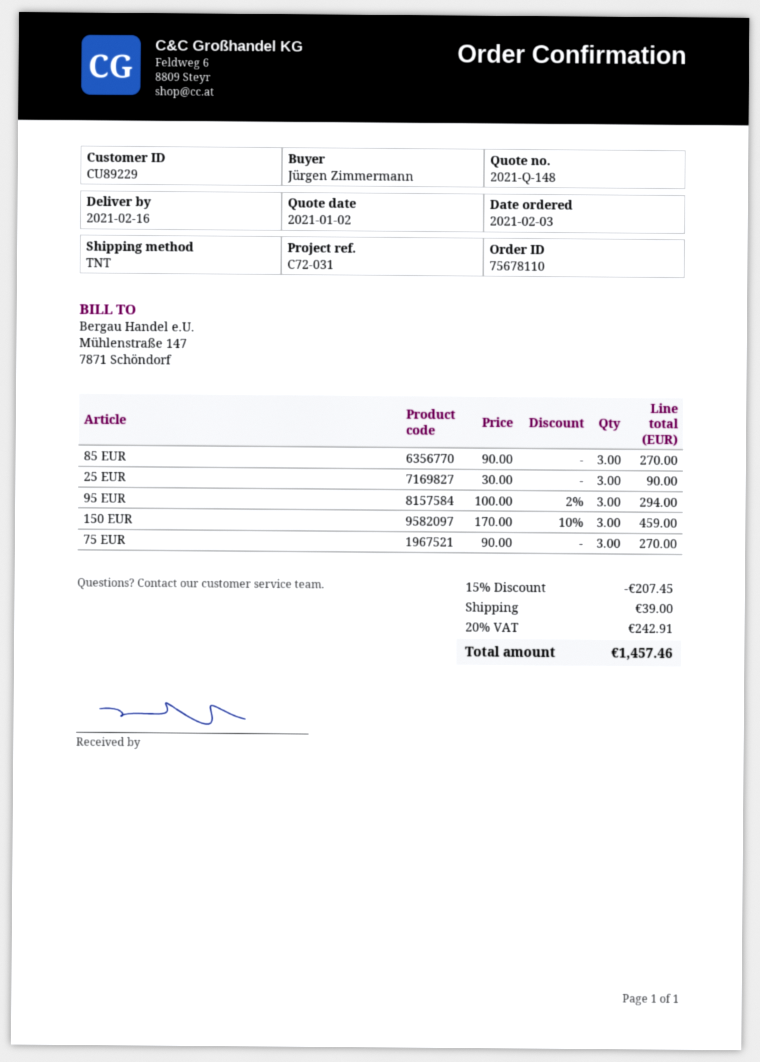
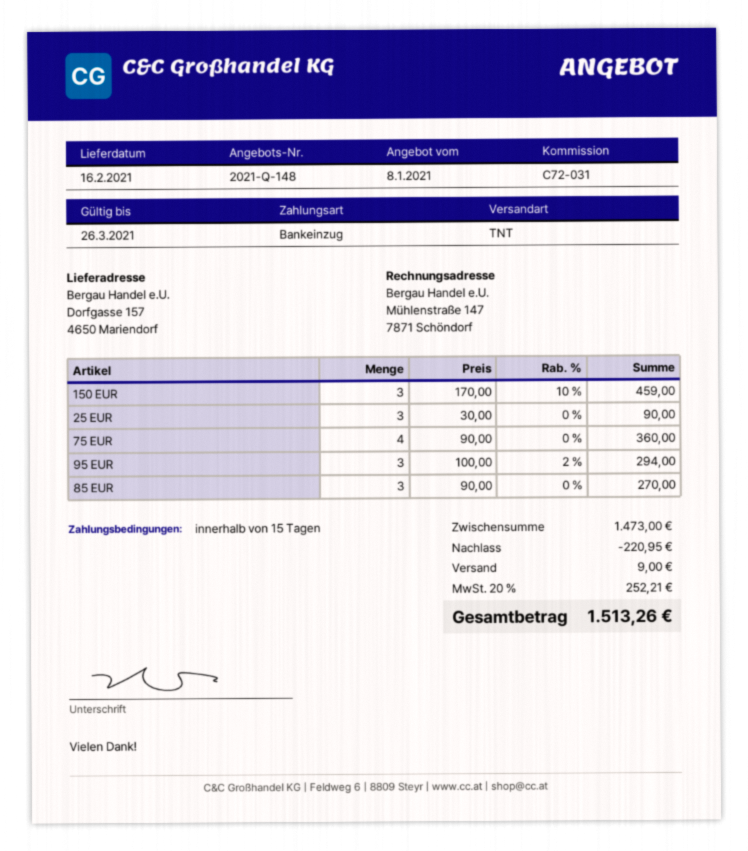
quote date: 2021-01-02 -> 2021-01-08
75 EUR: 3 x 90.00 = 270.00 -> 4 x 90.00 = 360.00
discount: 207.45 -> 220.95
shipping: 39.00 -> 9.00
tax: 20% = 242.91 -> 20% = 252.21
total: 1457.46 -> 1513.26

